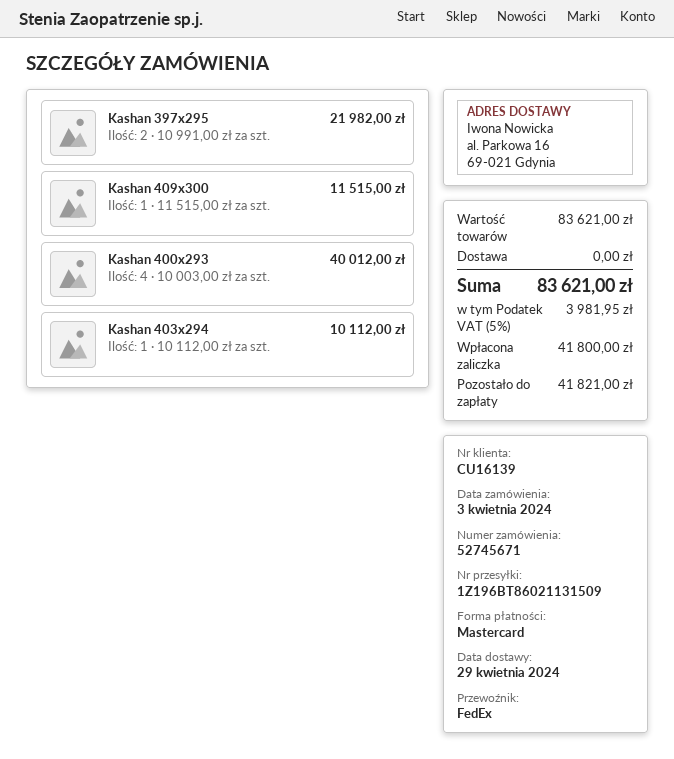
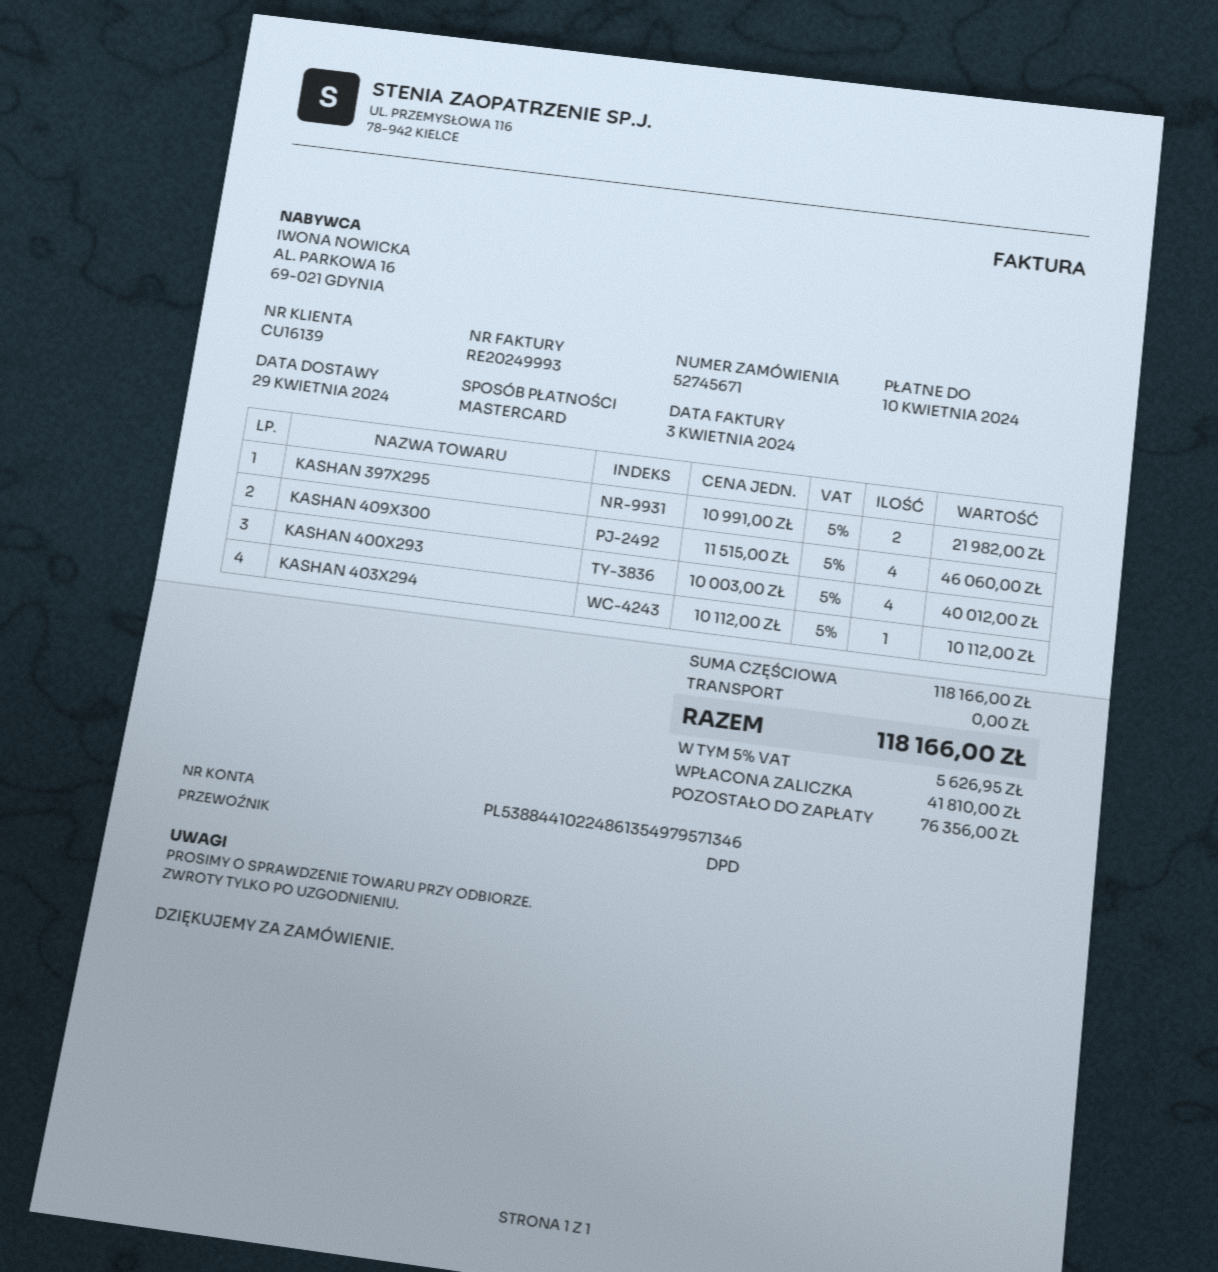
shipping method: FedEx -> DPD
Kashan 409x300: 1 x 11515.00 = 11515.00 -> 4 x 11515.00 = 46060.00
subtotal: 83621.00 -> 118166.00
tax: 5% = 3981.95 -> 5% = 5626.95
total: 83621.00 -> 118166.00
deposit: 41800.00 -> 41810.00
balance: 41821.00 -> 76356.00

